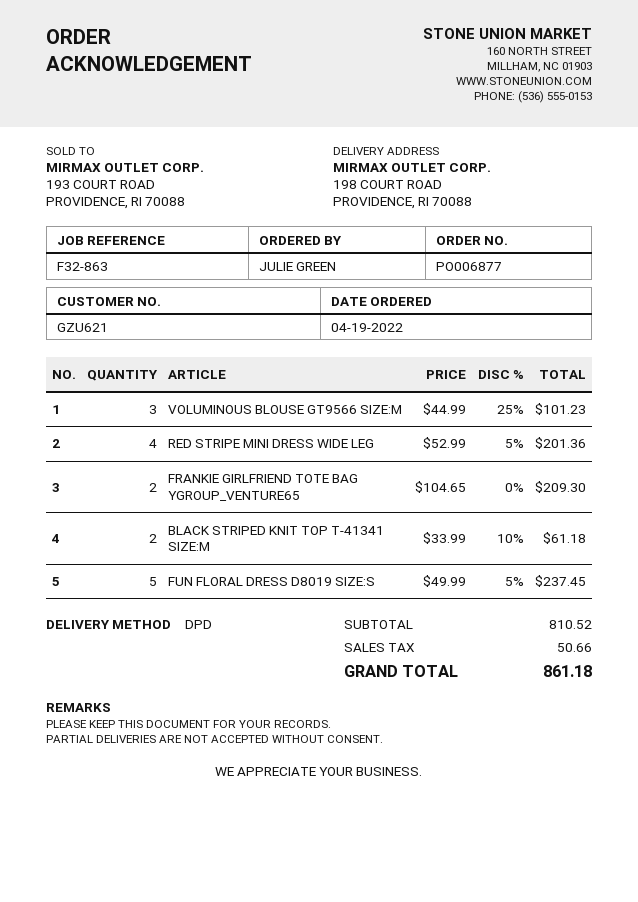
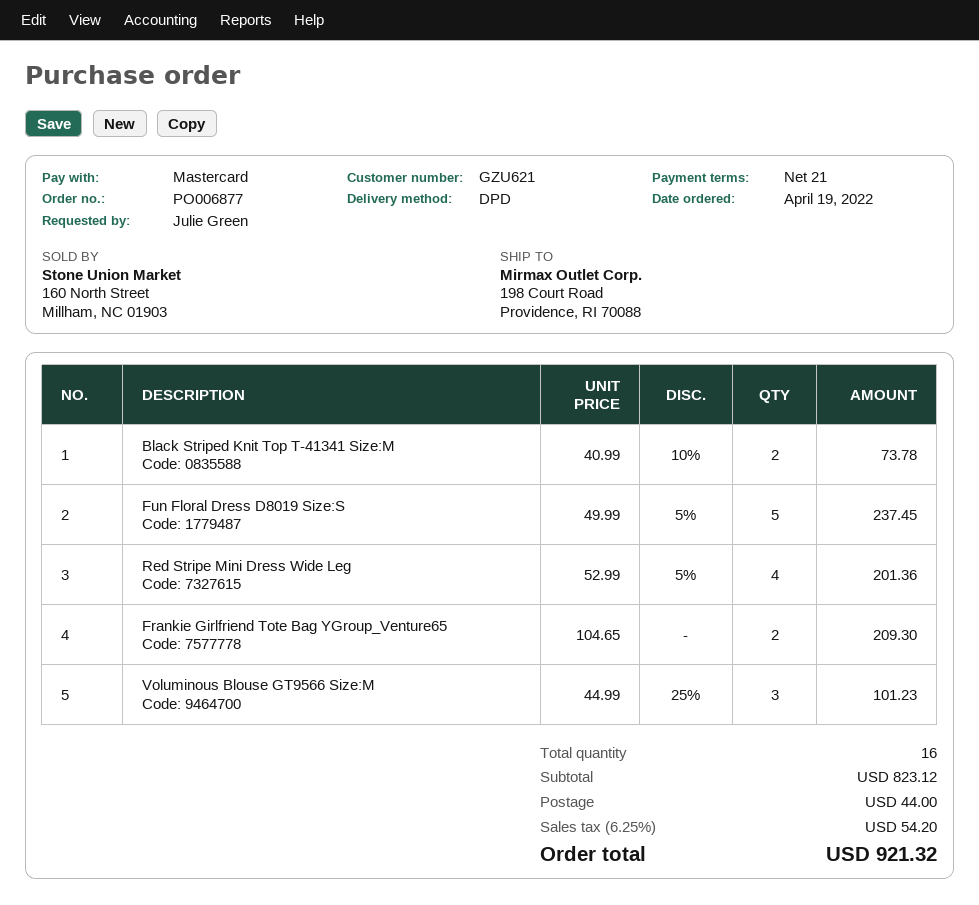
BLACK STRIPED KNIT TOP T-41341 SIZE:M: 2 x 33.99 - 10% = 61.18 -> 2 x 40.99 - 10% = 73.78
subtotal: 810.52 -> 823.12
shipping: none -> 44.00
tax: 50.66 -> 54.20
total: 861.18 -> 921.32

